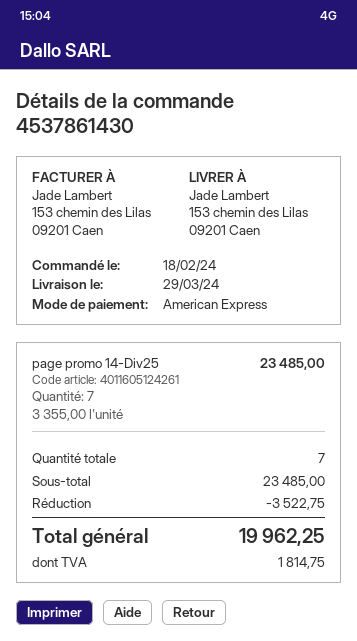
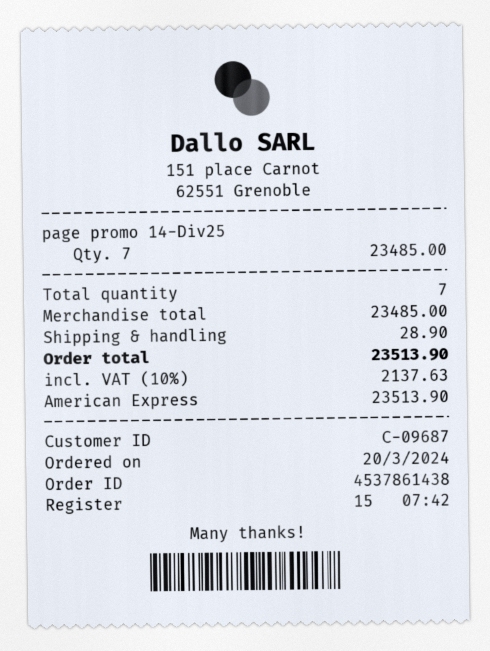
order number: 4537861430 -> 4537861438
order date: 2024-02-18 -> 2024-03-20
discount: 3522.75 -> none
shipping: none -> 28.90
tax: 1814.75 -> 2137.63
total: 19962.25 -> 23513.90

